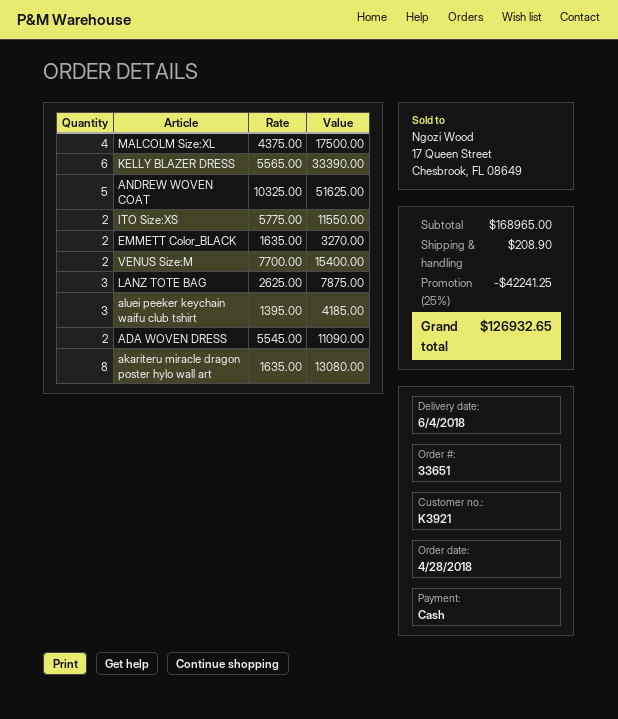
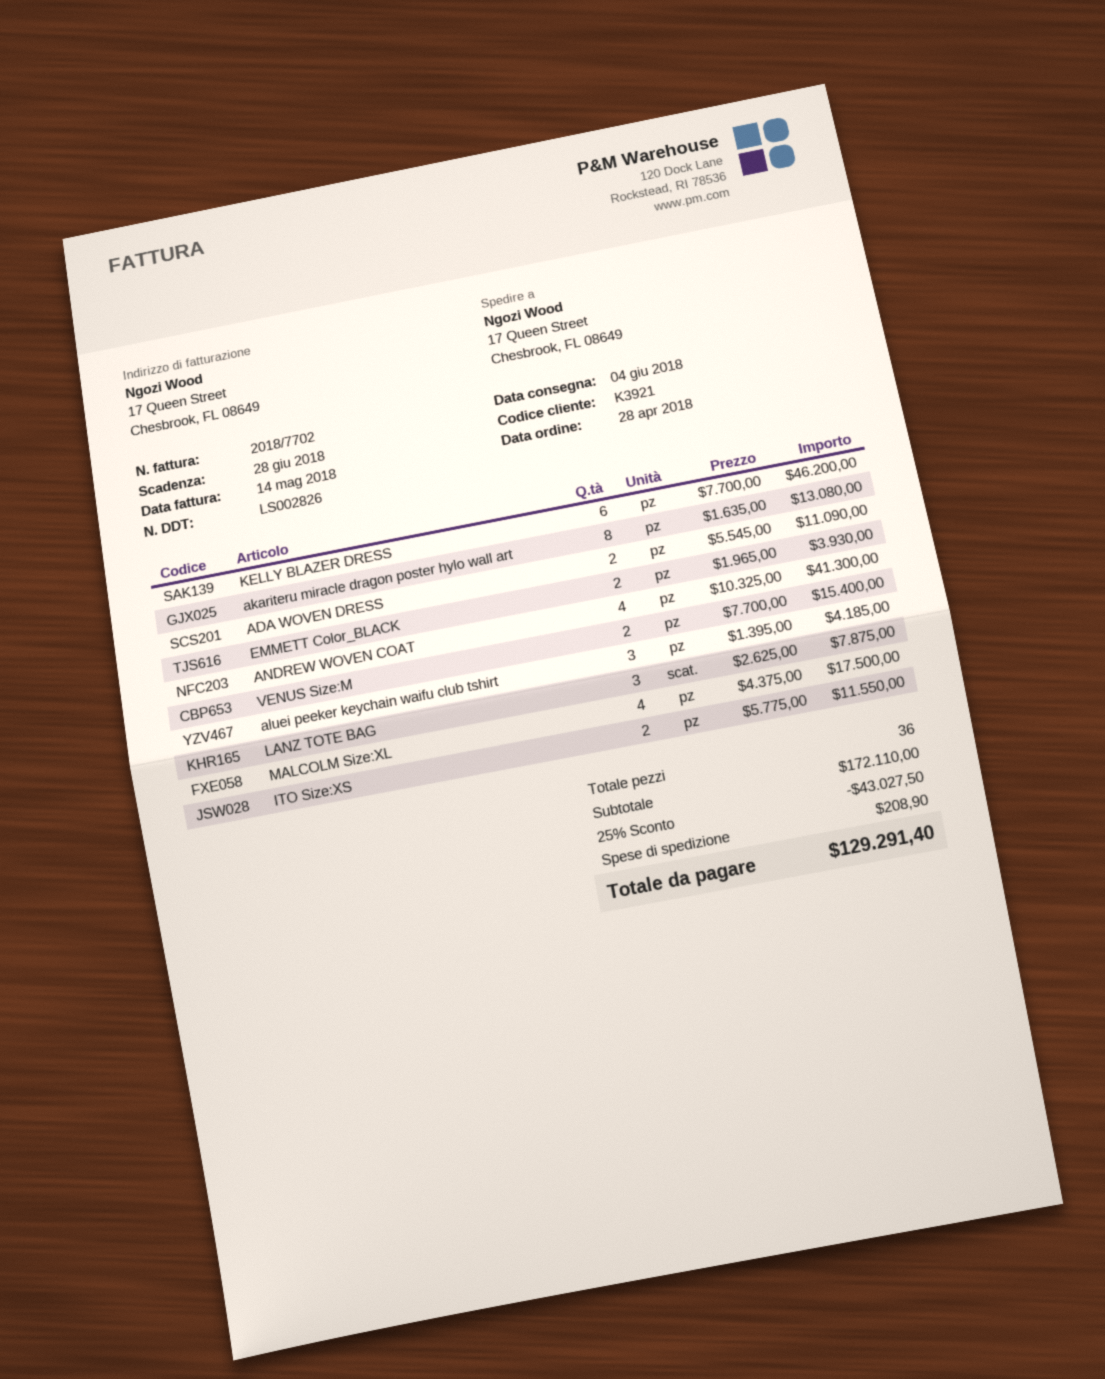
KELLY BLAZER DRESS: 6 x 5565.00 = 33390.00 -> 6 x 7700.00 = 46200.00
ANDREW WOVEN COAT: 5 x 10325.00 = 51625.00 -> 4 x 10325.00 = 41300.00
EMMETT Color_BLACK: 2 x 1635.00 = 3270.00 -> 2 x 1965.00 = 3930.00
subtotal: 168965.00 -> 172110.00
discount: 25% = 42241.25 -> 25% = 43027.50
total: 126932.65 -> 129291.40

